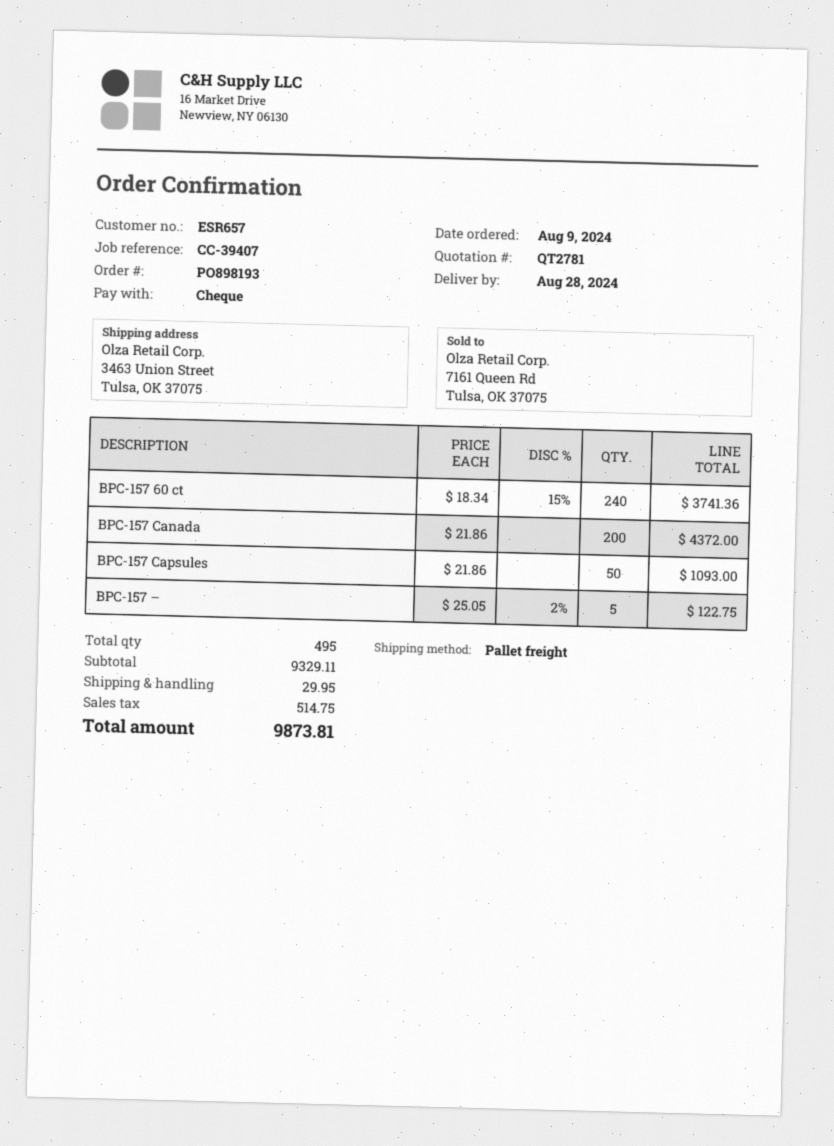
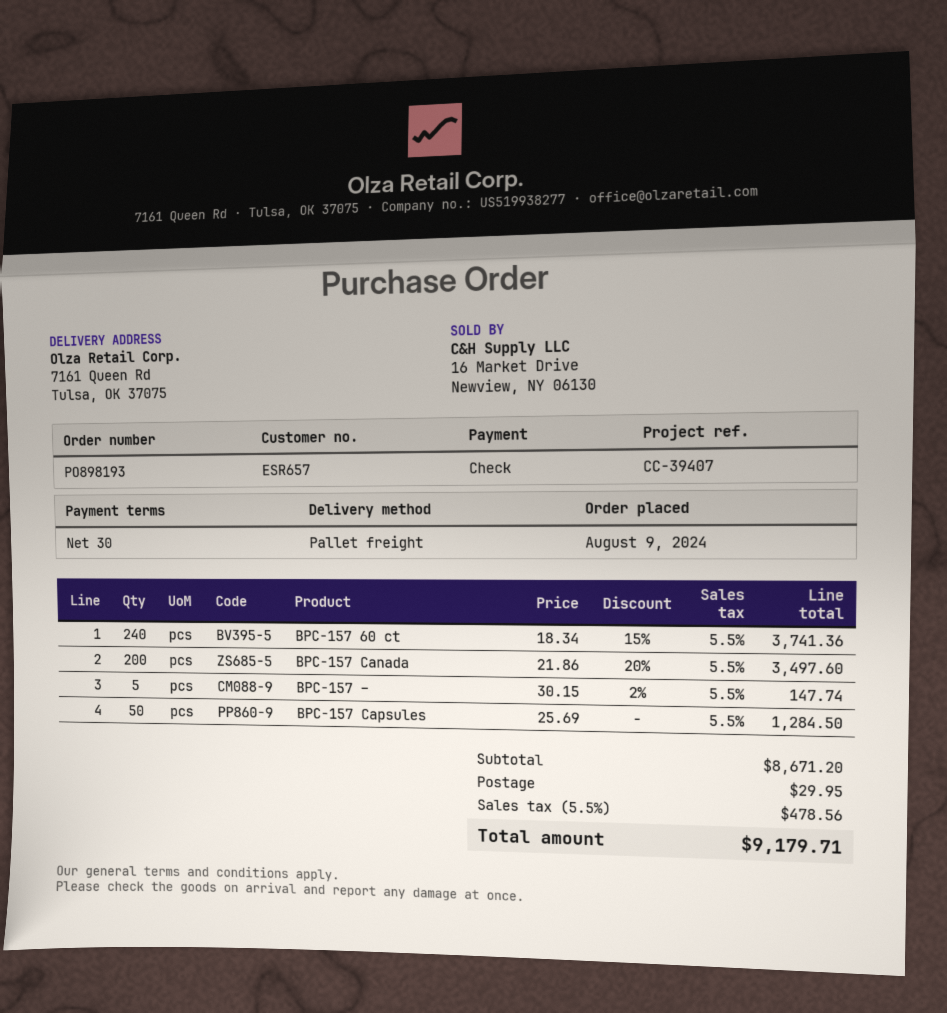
ship to: 3463 Union Street, Tulsa, OK 37075 -> 7161 Queen Rd, Tulsa, OK 37075
BPC-157 Canada: 200 x 21.86 = 4372.00 -> 200 x 21.86 - 20% = 3497.60
BPC-157 Capsules: 50 x 21.86 = 1093.00 -> 50 x 25.69 = 1284.50
BPC-157 –: 5 x 25.05 - 2% = 122.75 -> 5 x 30.15 - 2% = 147.74
subtotal: 9329.11 -> 8671.20
tax: 514.75 -> 478.56
total: 9873.81 -> 9179.71

